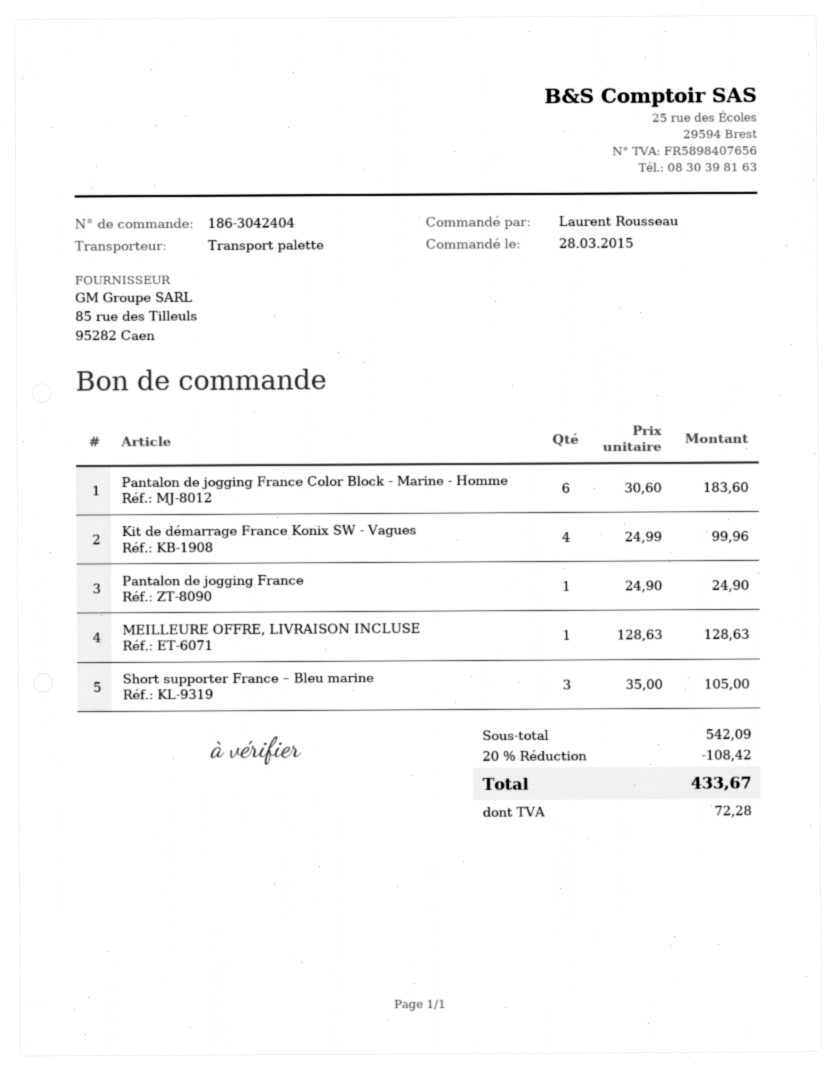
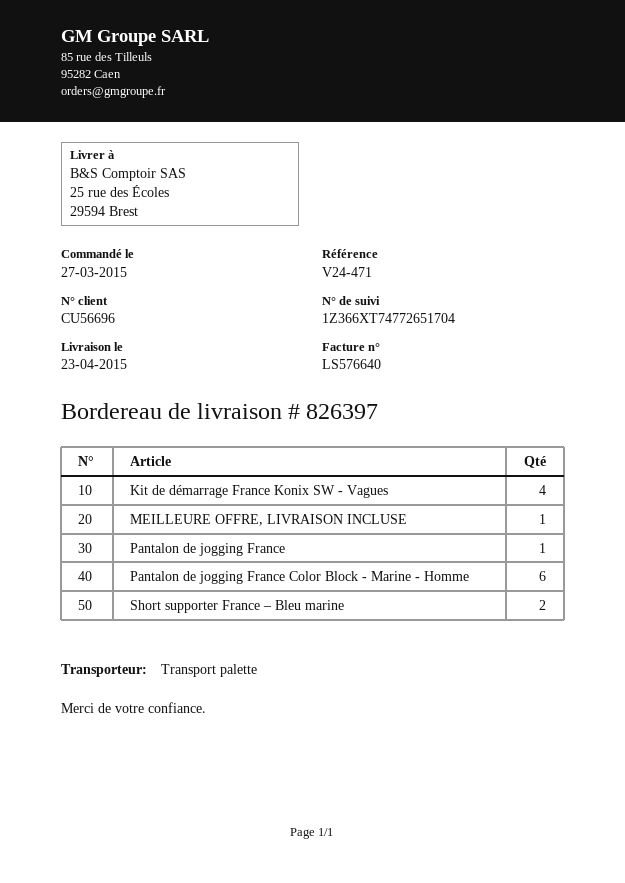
order date: 2015-03-28 -> 2015-03-27
Short supporter France – Bleu marine: 3 -> 2

